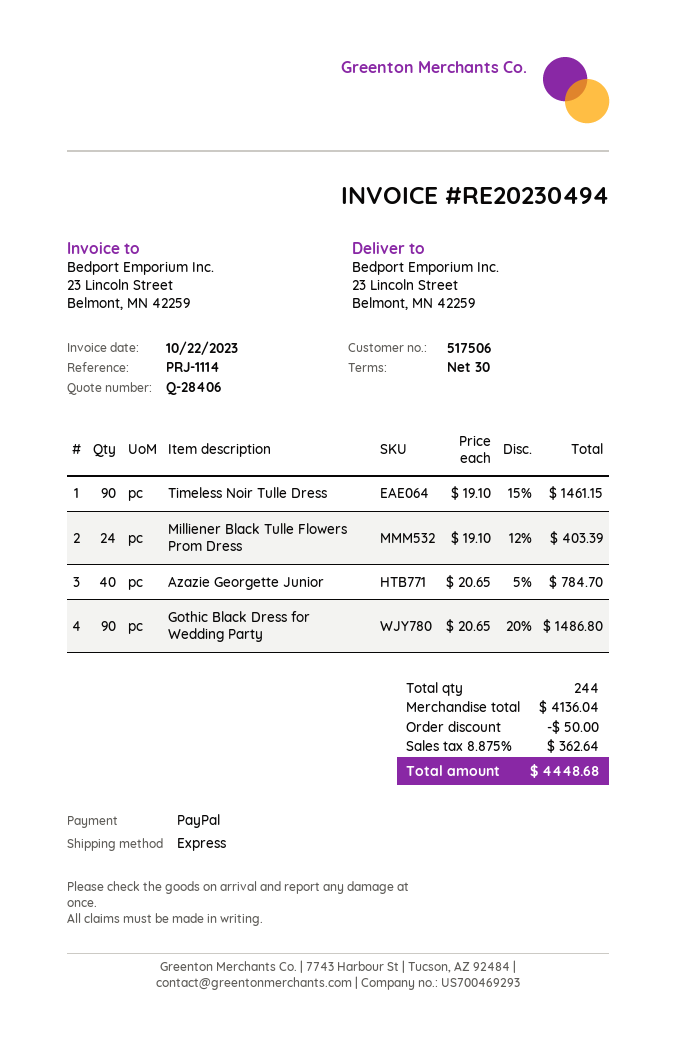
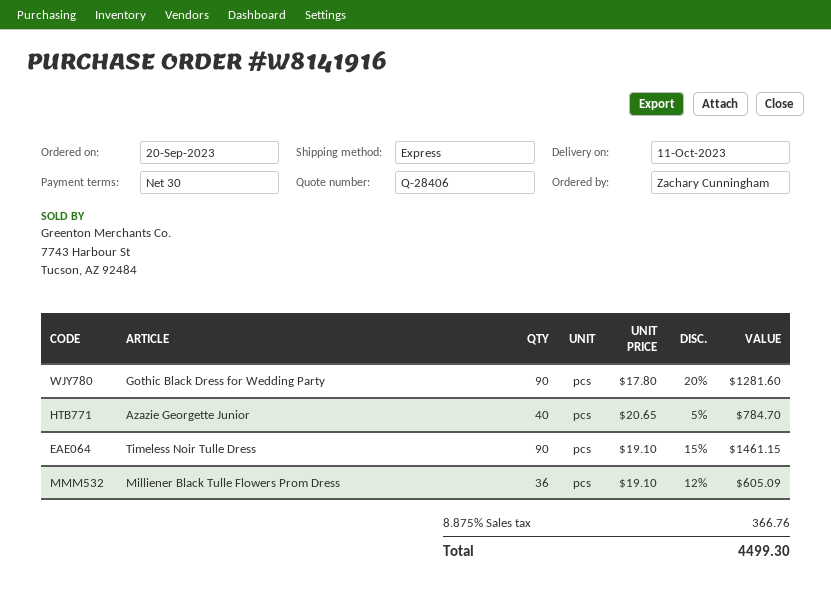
Milliener Black Tulle Flowers Prom Dress: 24 x 19.10 - 12% = 403.39 -> 36 x 19.10 - 12% = 605.09
Gothic Black Dress for Wedding Party: 90 x 20.65 - 20% = 1486.80 -> 90 x 17.80 - 20% = 1281.60
discount: 50.00 -> none
tax: 8.875% = 362.64 -> 8.875% = 366.76
total: 4448.68 -> 4499.30

